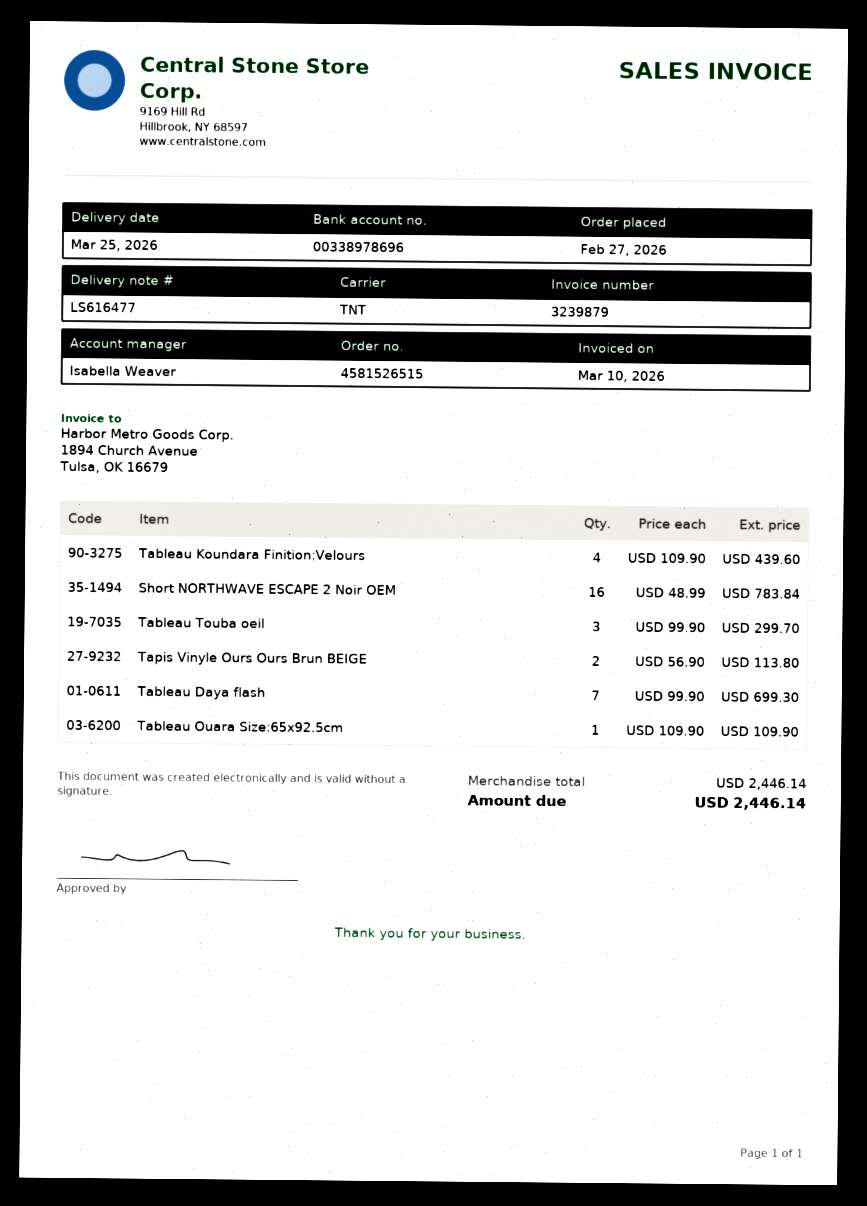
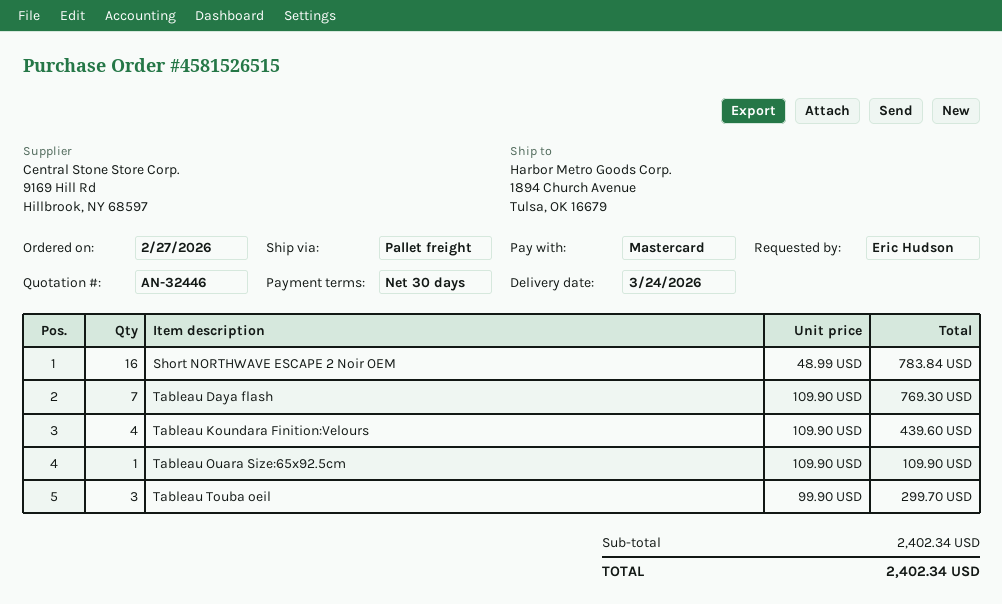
delivery date: 2026-03-25 -> 2026-03-24
shipping method: TNT -> pallet freight
Tapis Vinyle Ours Ours Brun BEIGE: 2 x 56.90 = 113.80 -> none
Tableau Daya flash: 7 x 99.90 = 699.30 -> 7 x 109.90 = 769.30
subtotal: 2446.14 -> 2402.34
total: 2446.14 -> 2402.34

